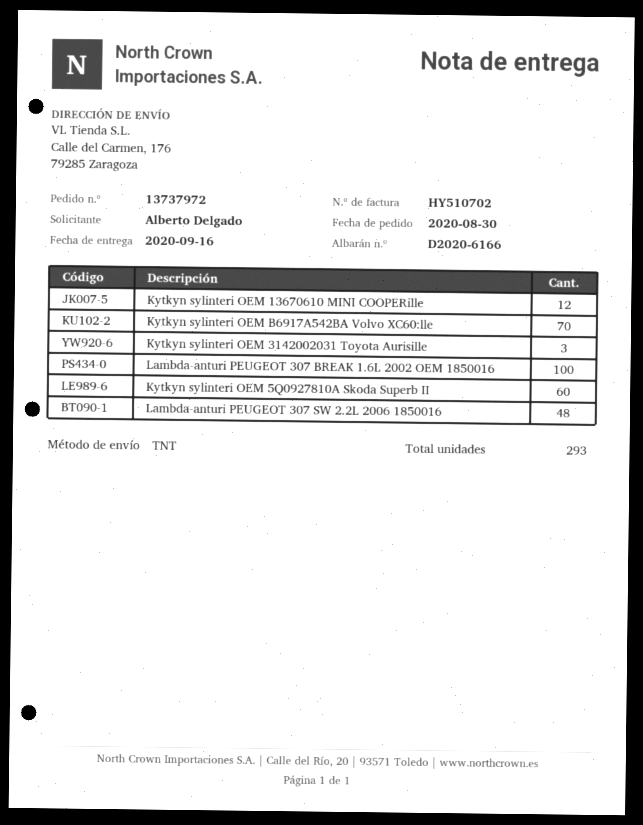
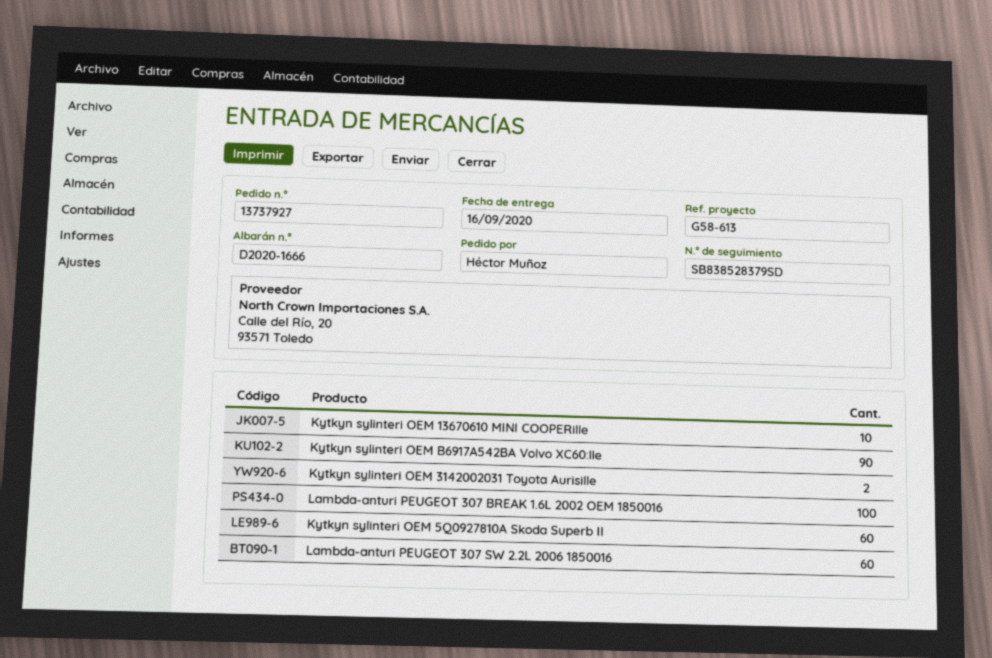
order number: 13737972 -> 13737927
delivery note number: D2020-6166 -> D2020-1666
ordered by: Alberto Delgado -> Héctor Muñoz
Kytkyn sylinteri OEM 13670610 MINI COOPERille: 12 -> 10
Kytkyn sylinteri OEM B6917A542BA Volvo XC60:lle: 70 -> 90
Kytkyn sylinteri OEM 3142002031 Toyota Aurisille: 3 -> 2
Lambda-anturi PEUGEOT 307 SW 2.2L 2006 1850016: 48 -> 60

